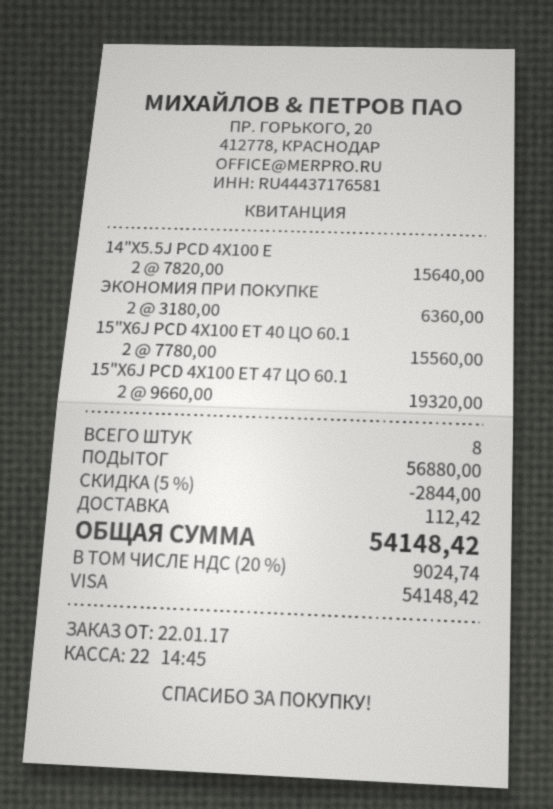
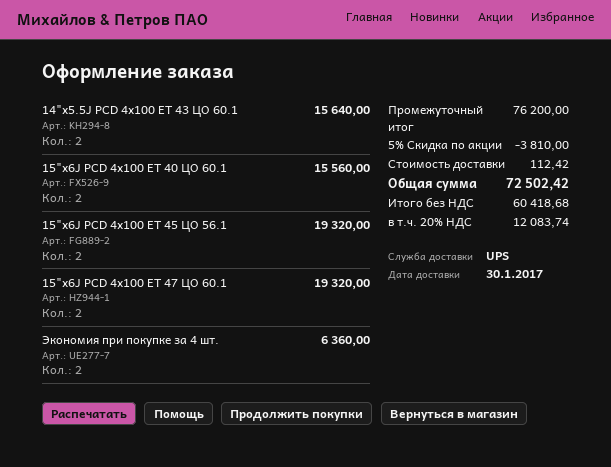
15"x6J PCD 4x100 ЕТ 45 ЦО 56.1: none -> 2 for 19320.00
subtotal: 56880.00 -> 76200.00
discount: 5% = 2844.00 -> 5% = 3810.00
tax: 20% = 9024.74 -> 20% = 12083.74
total: 54148.42 -> 72502.42

